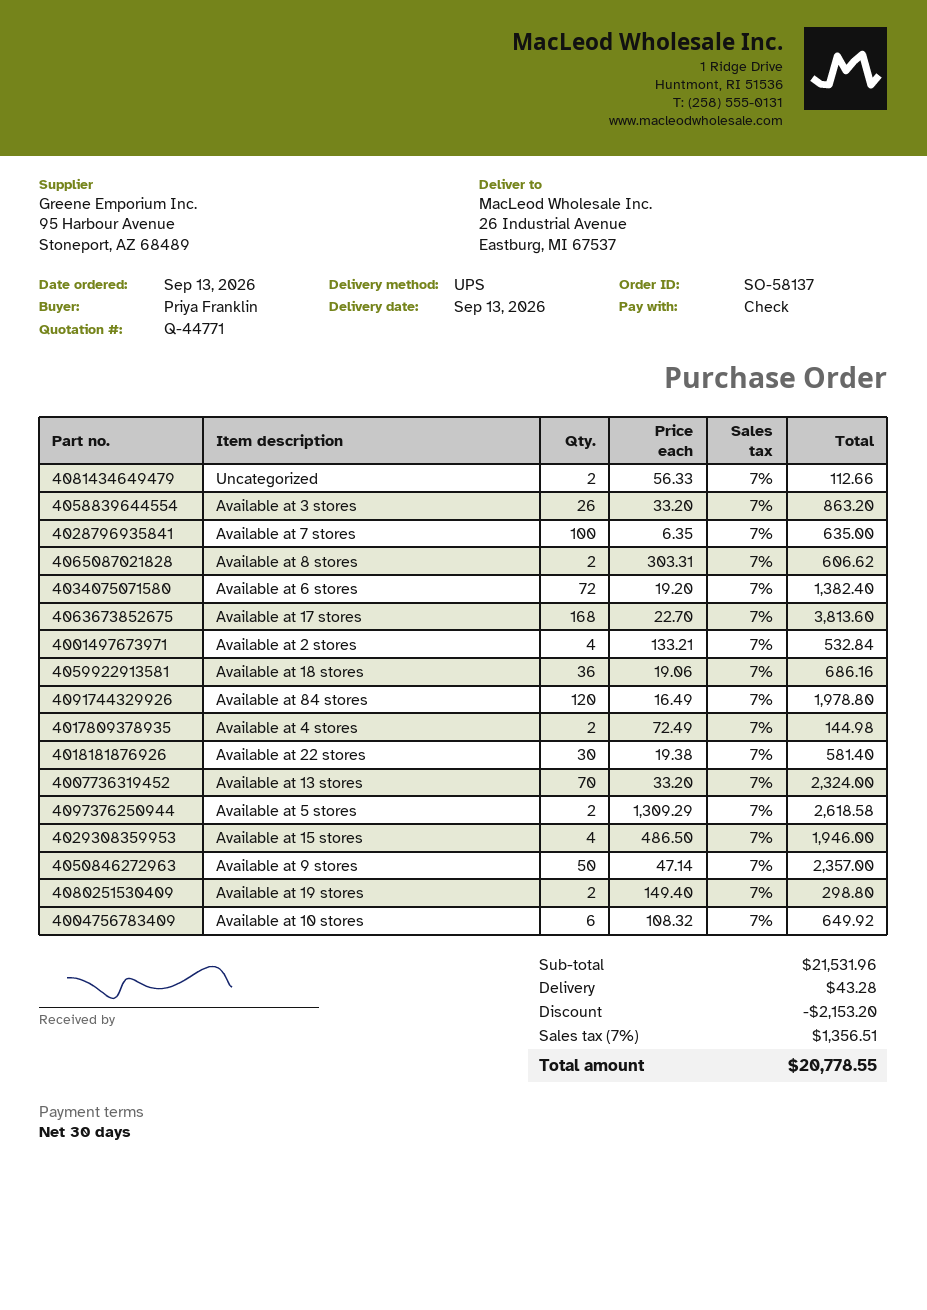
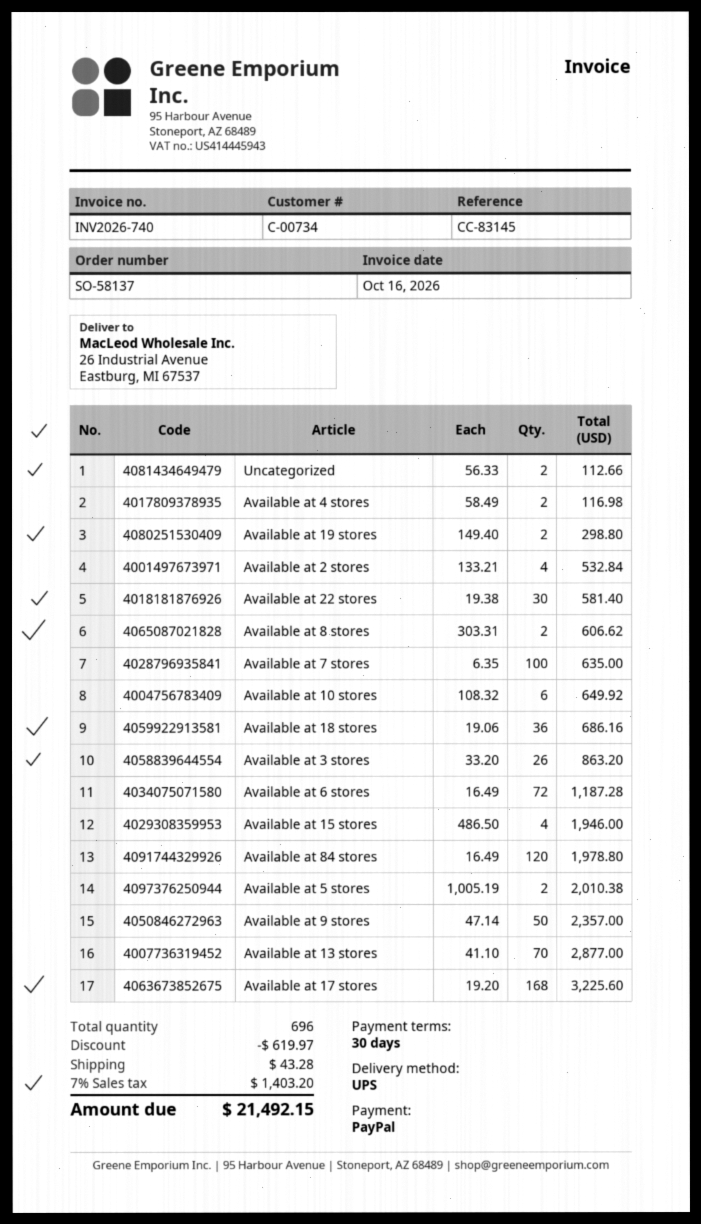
payment method: cheque -> PayPal
Available at 6 stores: 72 x 19.20 = 1382.40 -> 72 x 16.49 = 1187.28
Available at 17 stores: 168 x 22.70 = 3813.60 -> 168 x 19.20 = 3225.60
Available at 4 stores: 2 x 72.49 = 144.98 -> 2 x 58.49 = 116.98
Available at 13 stores: 70 x 33.20 = 2324.00 -> 70 x 41.10 = 2877.00
Available at 5 stores: 2 x 1309.29 = 2618.58 -> 2 x 1005.19 = 2010.38
discount: 2153.20 -> 619.97
tax: 7% = 1356.51 -> 7% = 1403.20
total: 20778.55 -> 21492.15

